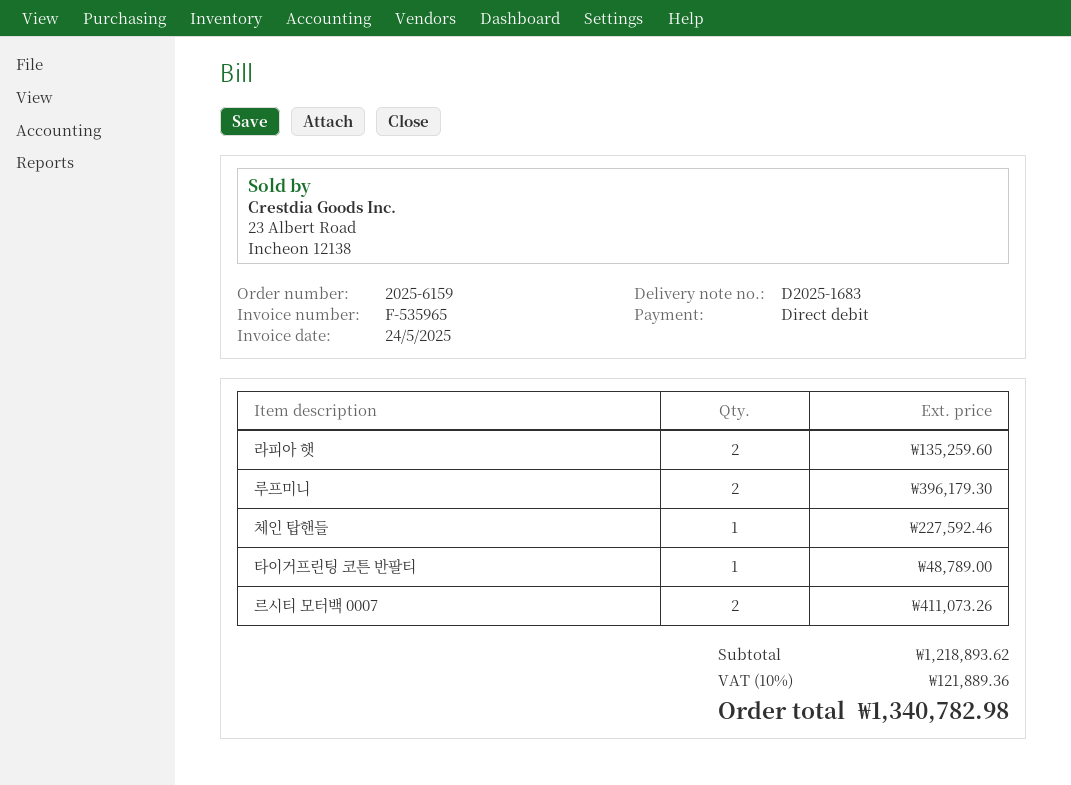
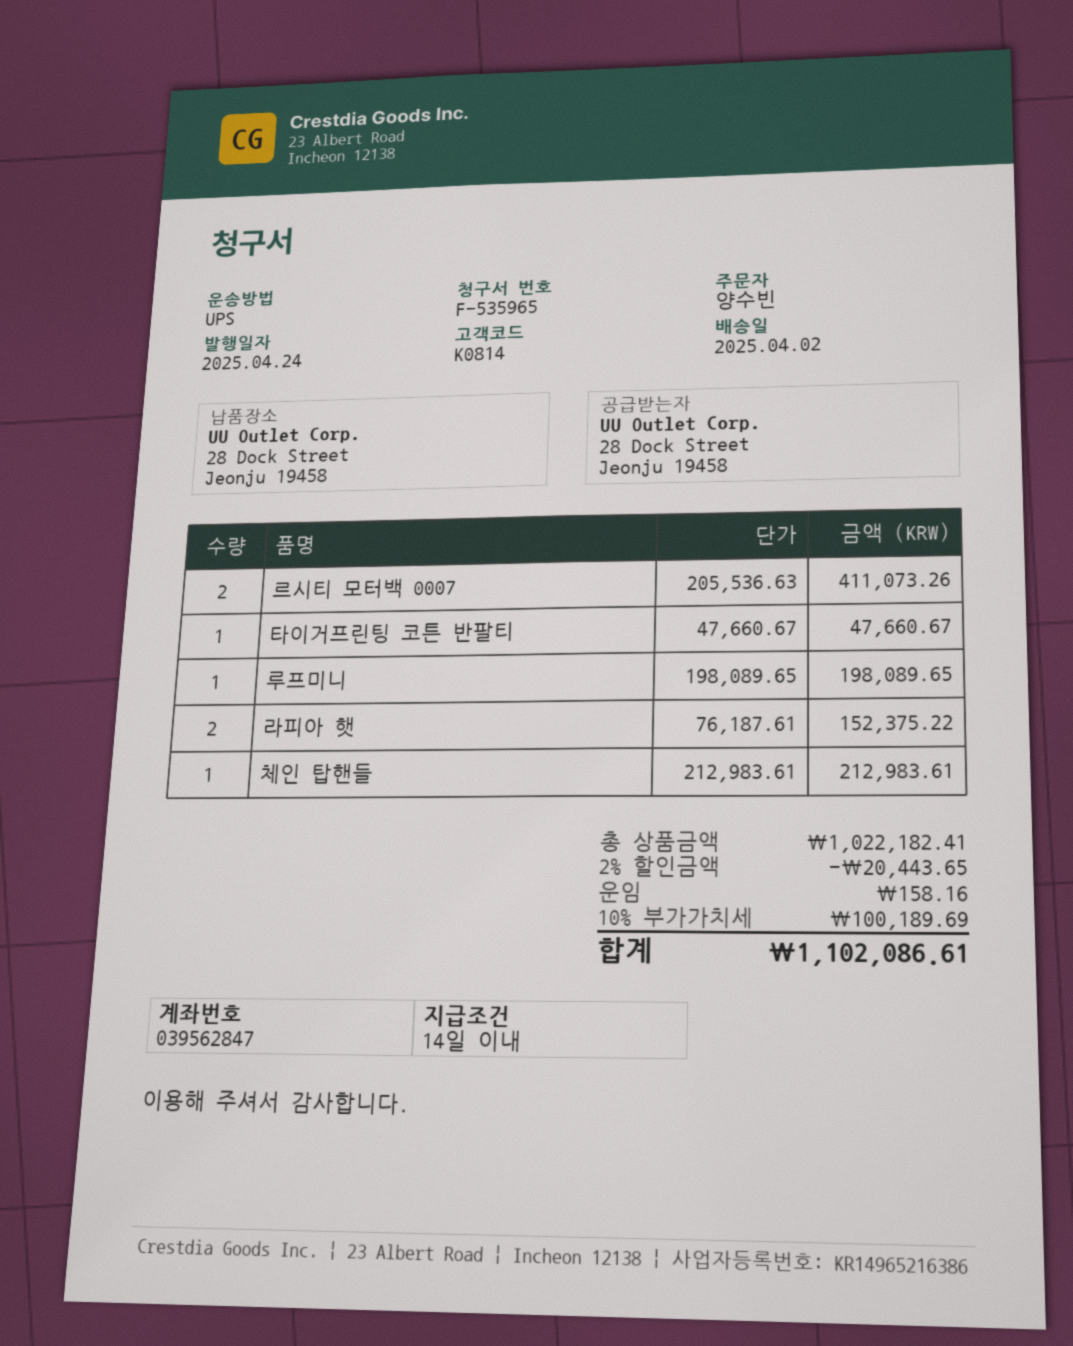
invoice date: 2025-05-24 -> 2025-04-24
라피아 햇: 2 for 135259.60 -> 2 for 152375.22
루프미니: 2 for 396179.30 -> 1 for 198089.65
체인 탑핸들: 1 for 227592.46 -> 1 for 212983.61
타이거프린팅 코튼 반팔티: 1 for 48789.00 -> 1 for 47660.67
subtotal: 1218893.62 -> 1022182.41
discount: none -> 2% = 20443.65
shipping: none -> 158.16
tax: 10% = 121889.36 -> 10% = 100189.69
total: 1340782.98 -> 1102086.61

